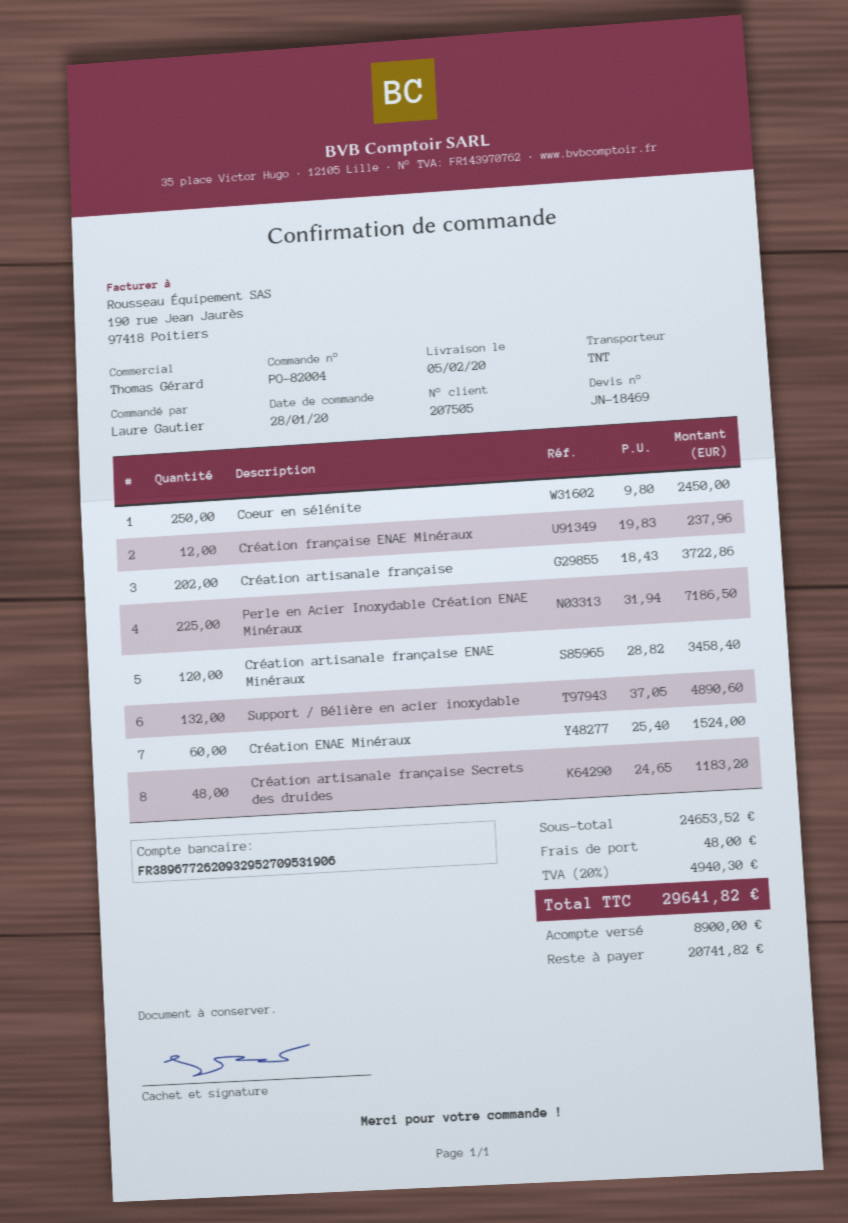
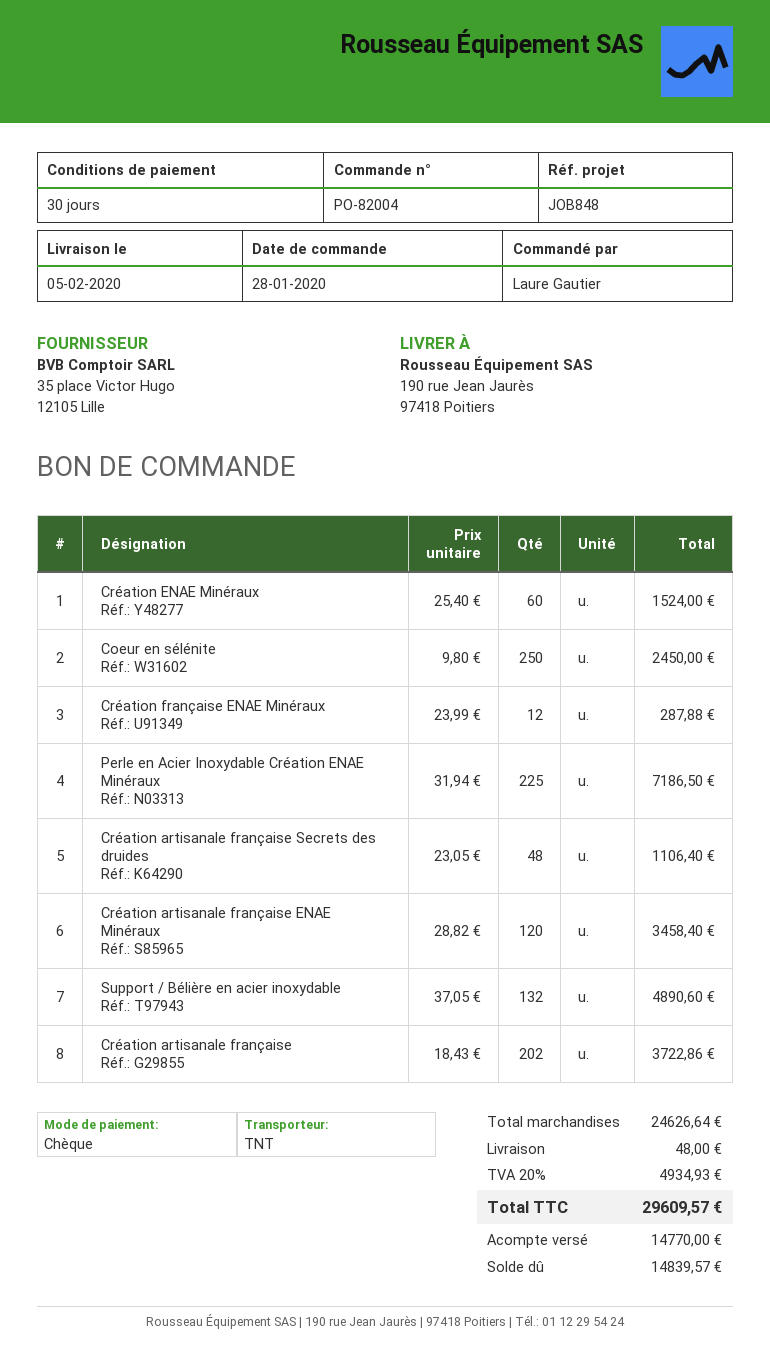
Création française ENAE Minéraux: 12 x 19.83 = 237.96 -> 12 x 23.99 = 287.88
Création artisanale française Secrets des druides: 48 x 24.65 = 1183.20 -> 48 x 23.05 = 1106.40
subtotal: 24653.52 -> 24626.64
tax: 20% = 4940.30 -> 20% = 4934.93
total: 29641.82 -> 29609.57
deposit: 8900.00 -> 14770.00
balance: 20741.82 -> 14839.57

